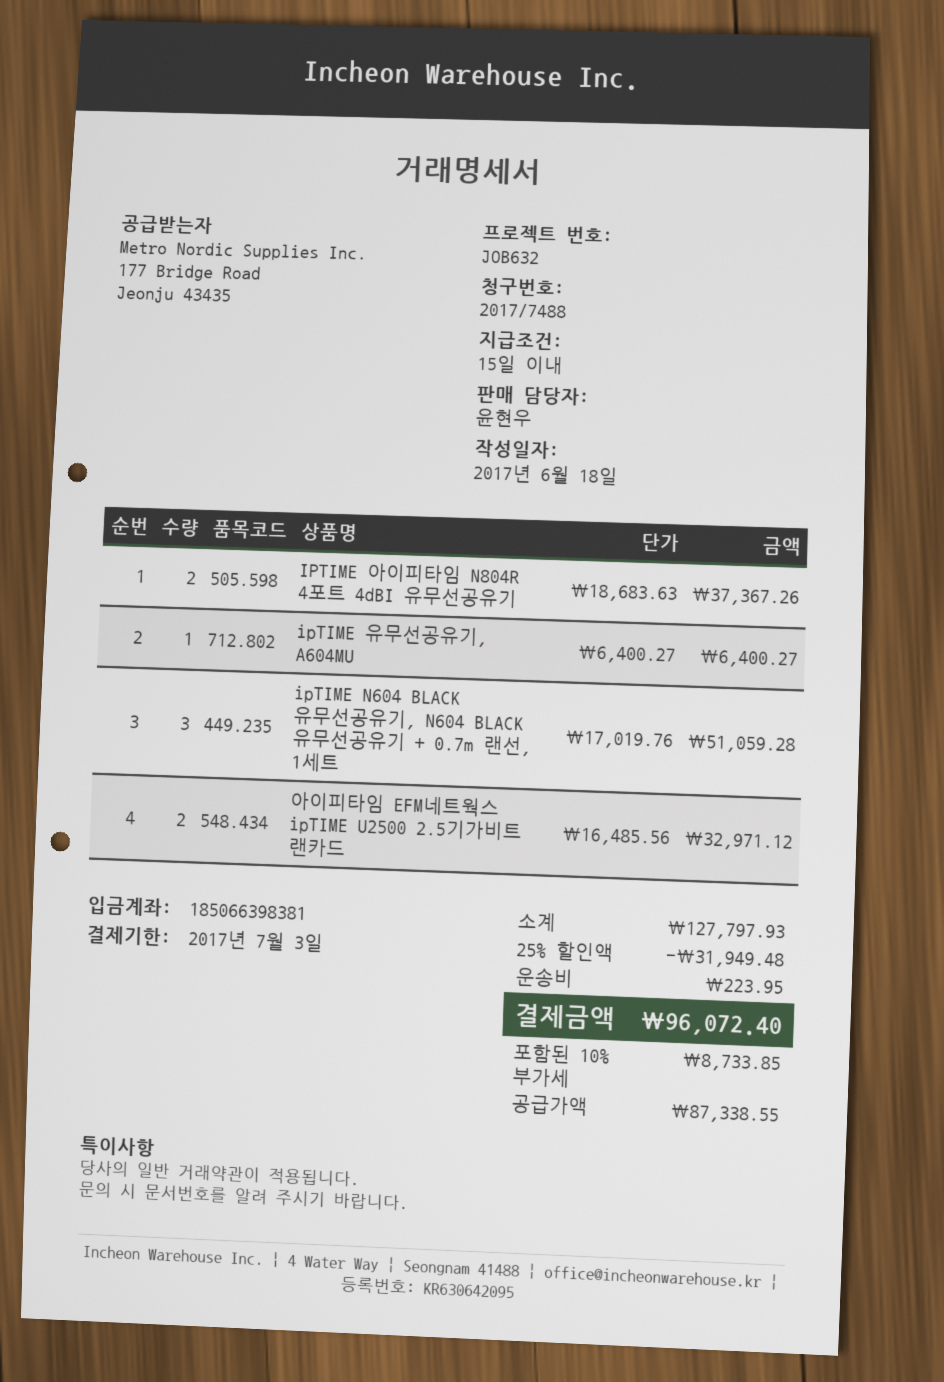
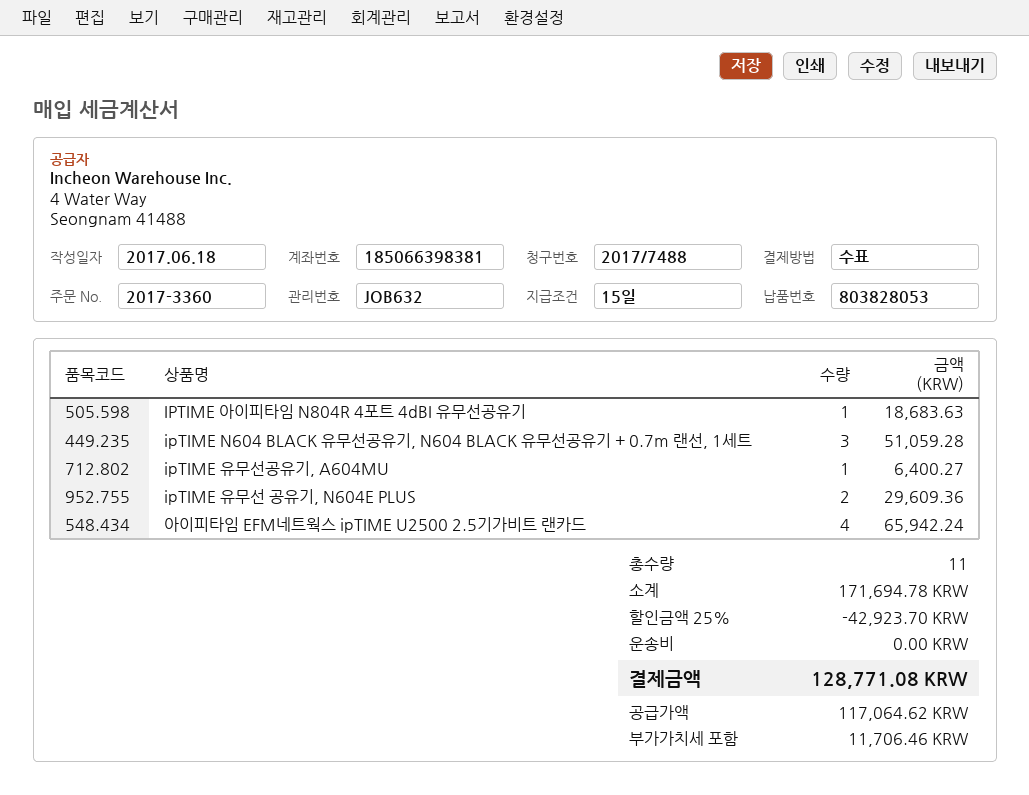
IPTIME 아이피타임 N804R 4포트 4dBI 유무선공유기: 2 for 37367.26 -> 1 for 18683.63
아이피타임 EFM네트웍스 ipTIME U2500 2.5기가비트 랜카드: 2 for 32971.12 -> 4 for 65942.24
ipTIME 유무선 공유기, N604E PLUS: none -> 2 for 29609.36
subtotal: 127797.93 -> 171694.78
discount: 25% = 31949.48 -> 25% = 42923.70
shipping: 223.95 -> 0.00
net: 87338.55 -> 117064.62
tax: 8733.85 -> 11706.46
total: 96072.40 -> 128771.08

